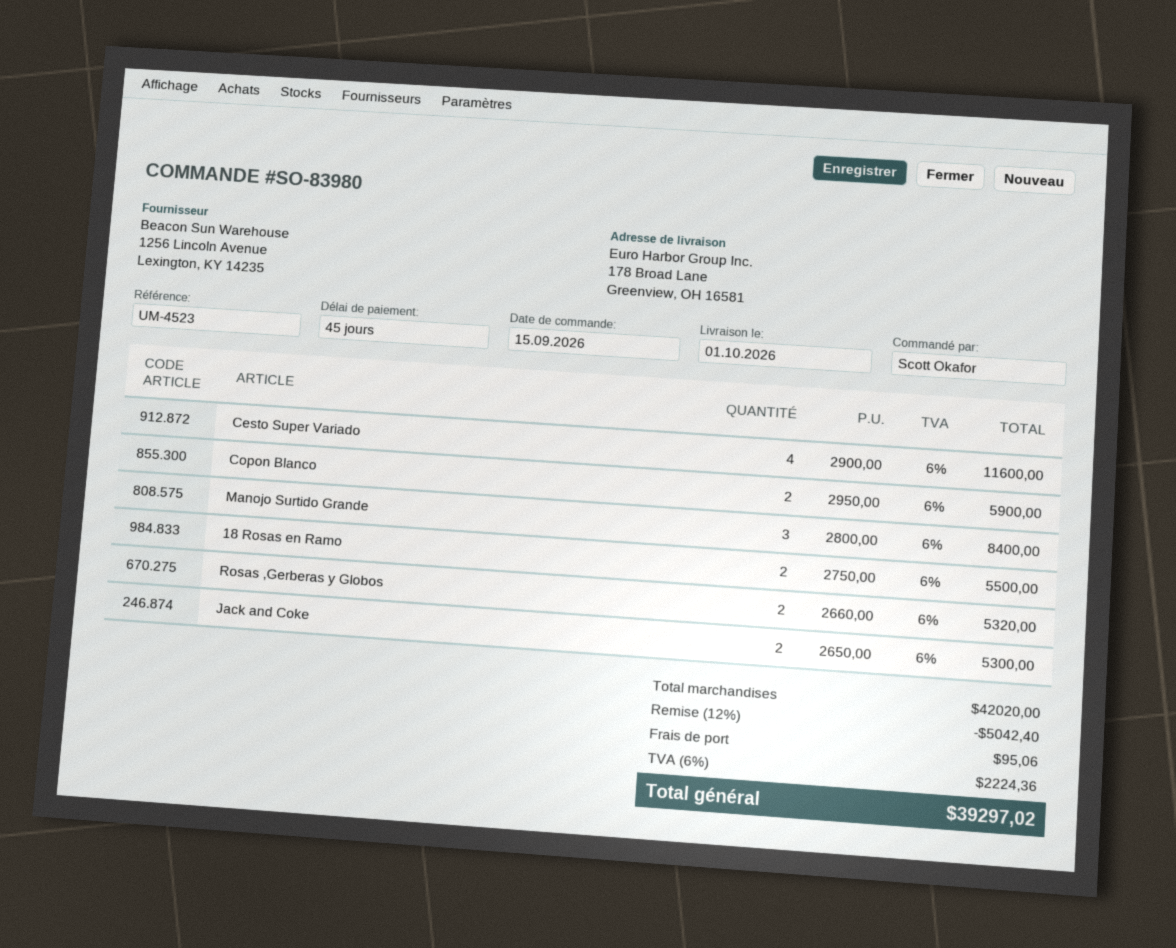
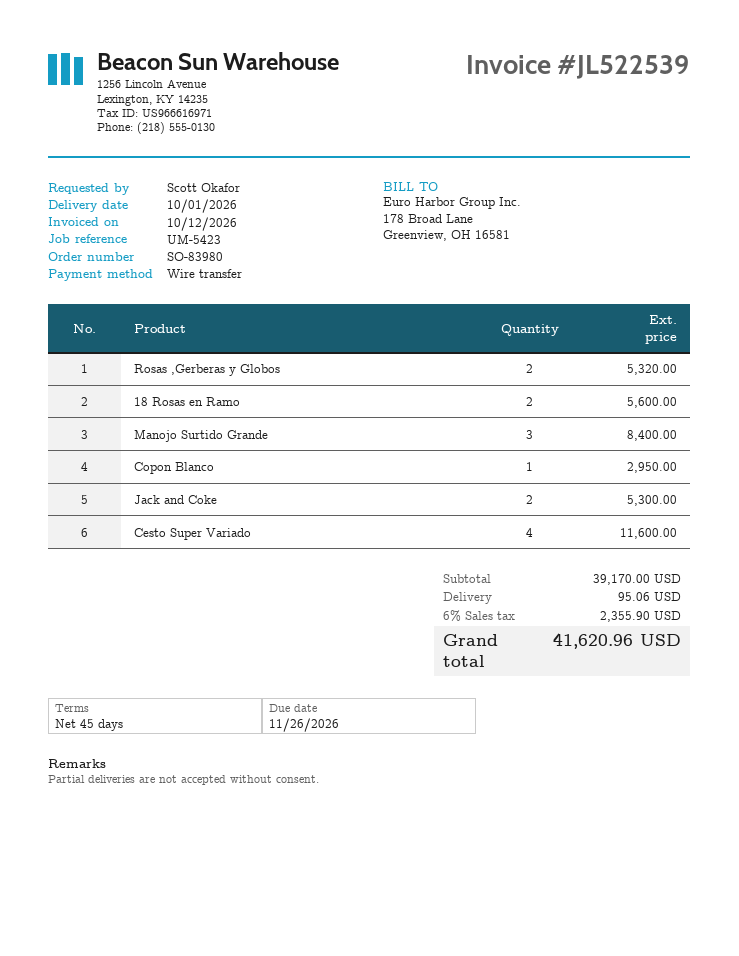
reference: UM-4523 -> UM-5423
Copon Blanco: 2 for 5900.00 -> 1 for 2950.00
18 Rosas en Ramo: 2 for 5500.00 -> 2 for 5600.00
subtotal: 42020.00 -> 39170.00
discount: 12% = 5042.40 -> none
tax: 6% = 2224.36 -> 6% = 2355.90
total: 39297.02 -> 41620.96

